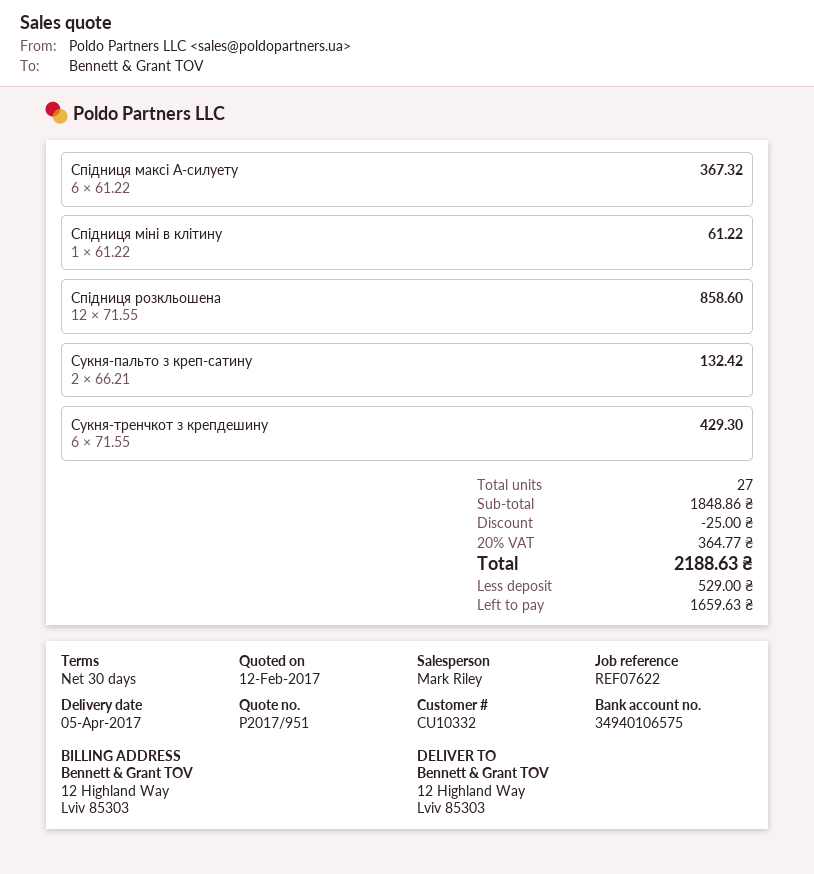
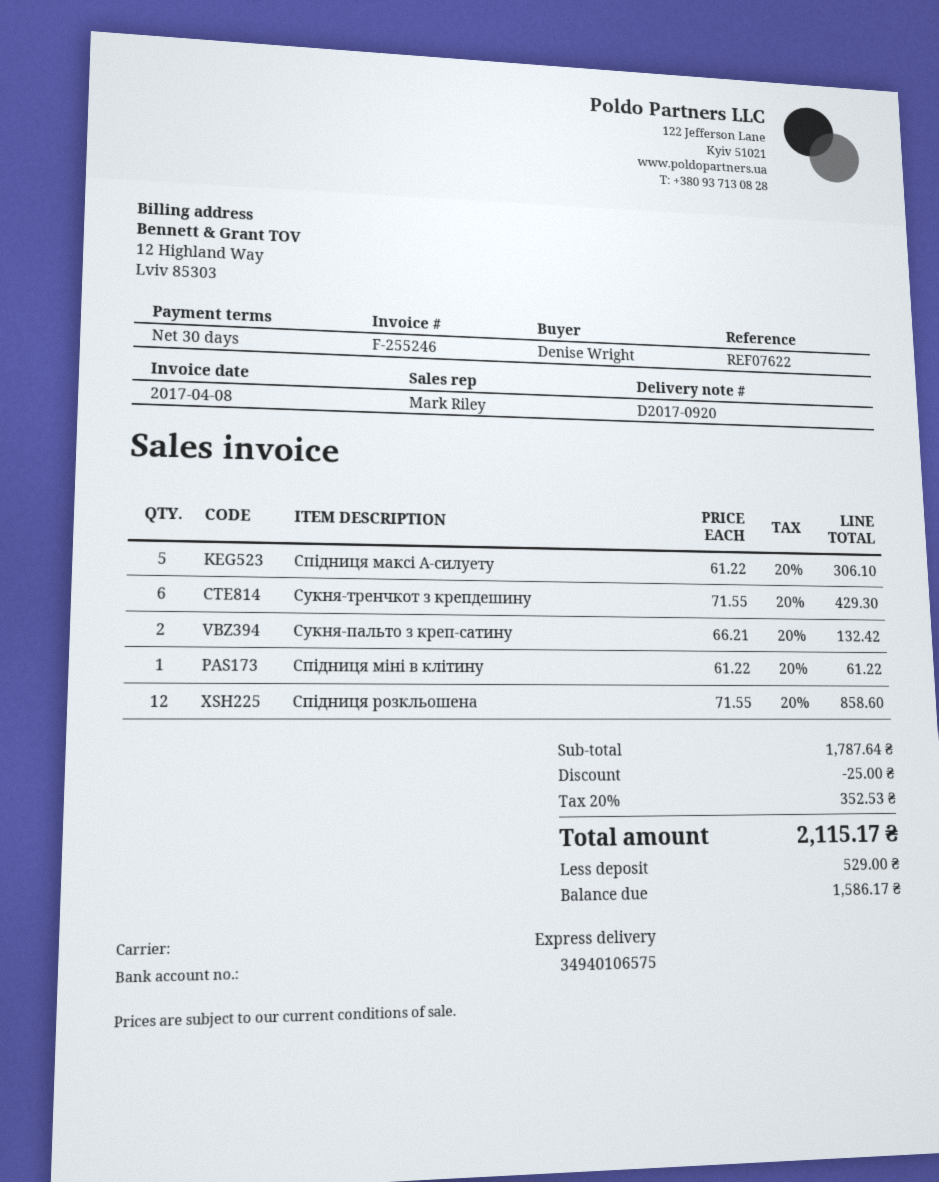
Спідниця максі А-силуету: 6 x 61.22 = 367.32 -> 5 x 61.22 = 306.10
subtotal: 1848.86 -> 1787.64
tax: 20% = 364.77 -> 20% = 352.53
total: 2188.63 -> 2115.17
balance: 1659.63 -> 1586.17

